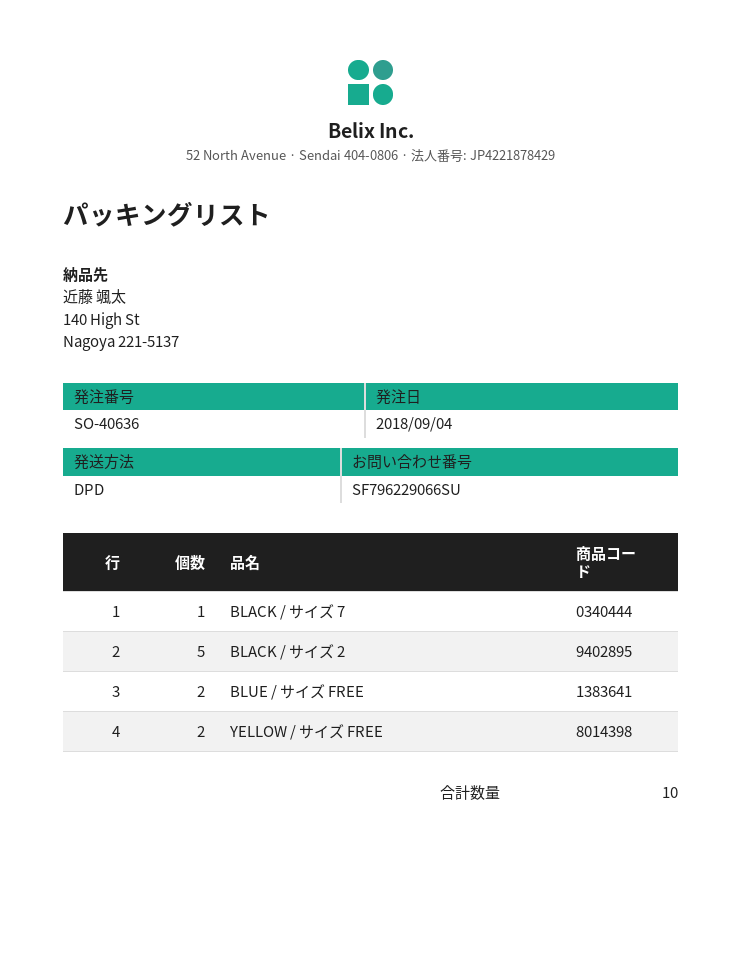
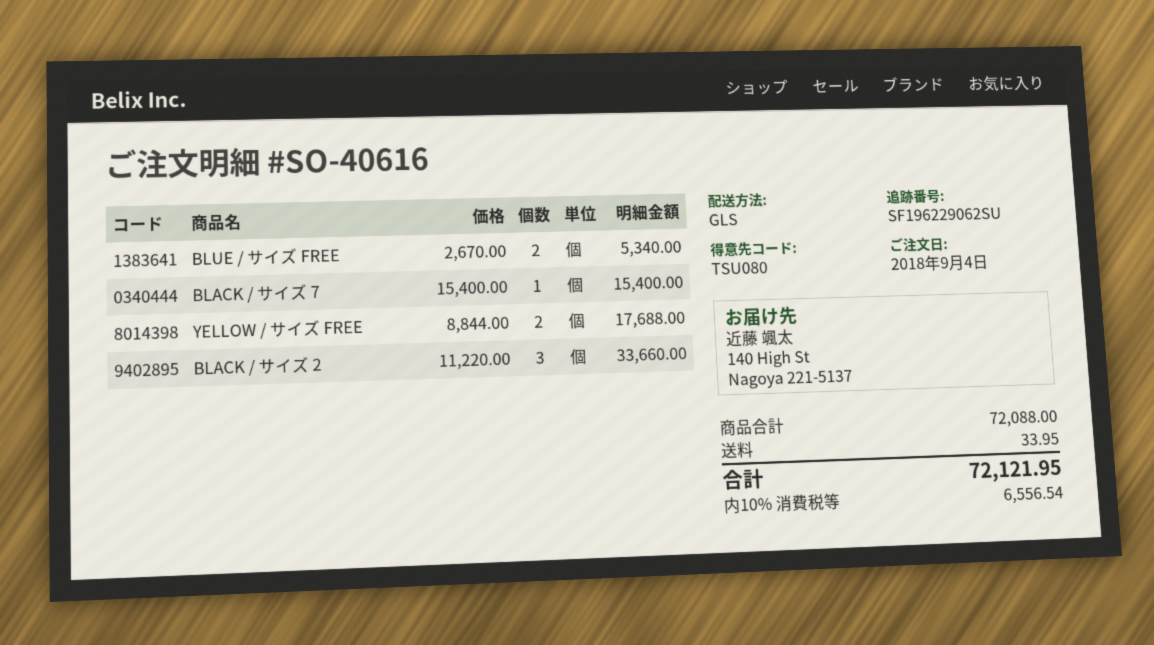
order number: SO-40636 -> SO-40616
shipping method: DPD -> GLS
tracking number: SF796229066SU -> SF196229062SU
BLACK / サイズ 2: 5 -> 3

